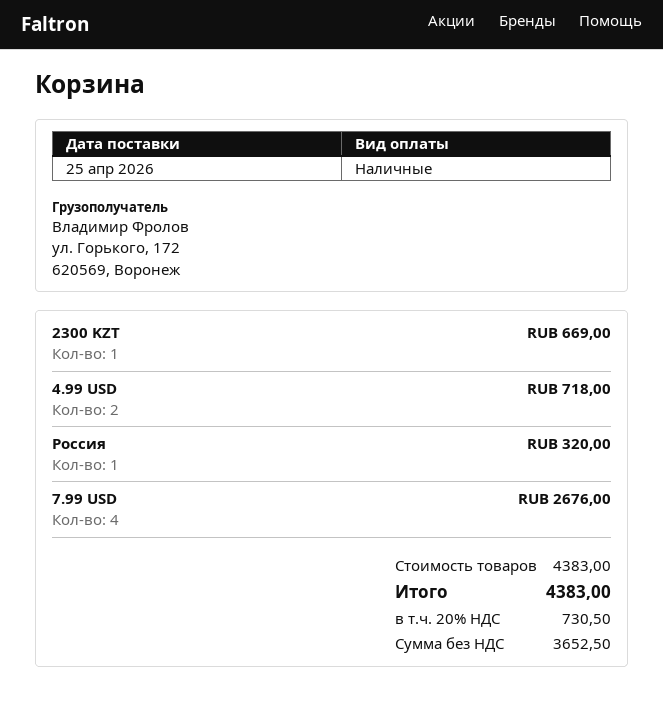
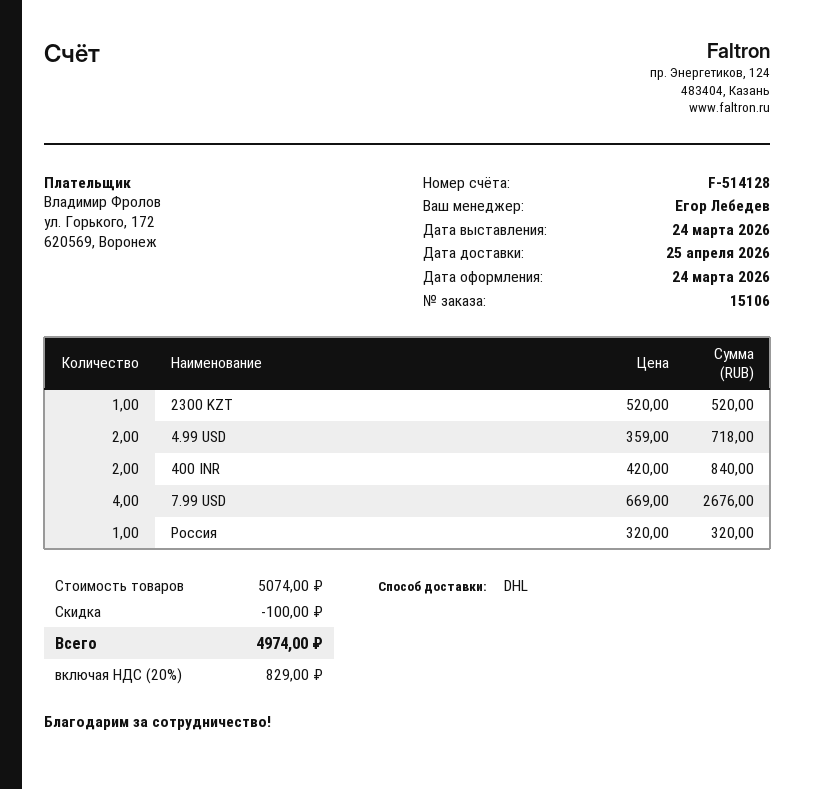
2300 KZT: 1 for 669.00 -> 1 for 520.00
400 INR: none -> 2 for 840.00
subtotal: 4383.00 -> 5074.00
discount: none -> 100.00
tax: 20% = 730.50 -> 20% = 829.00
total: 4383.00 -> 4974.00

